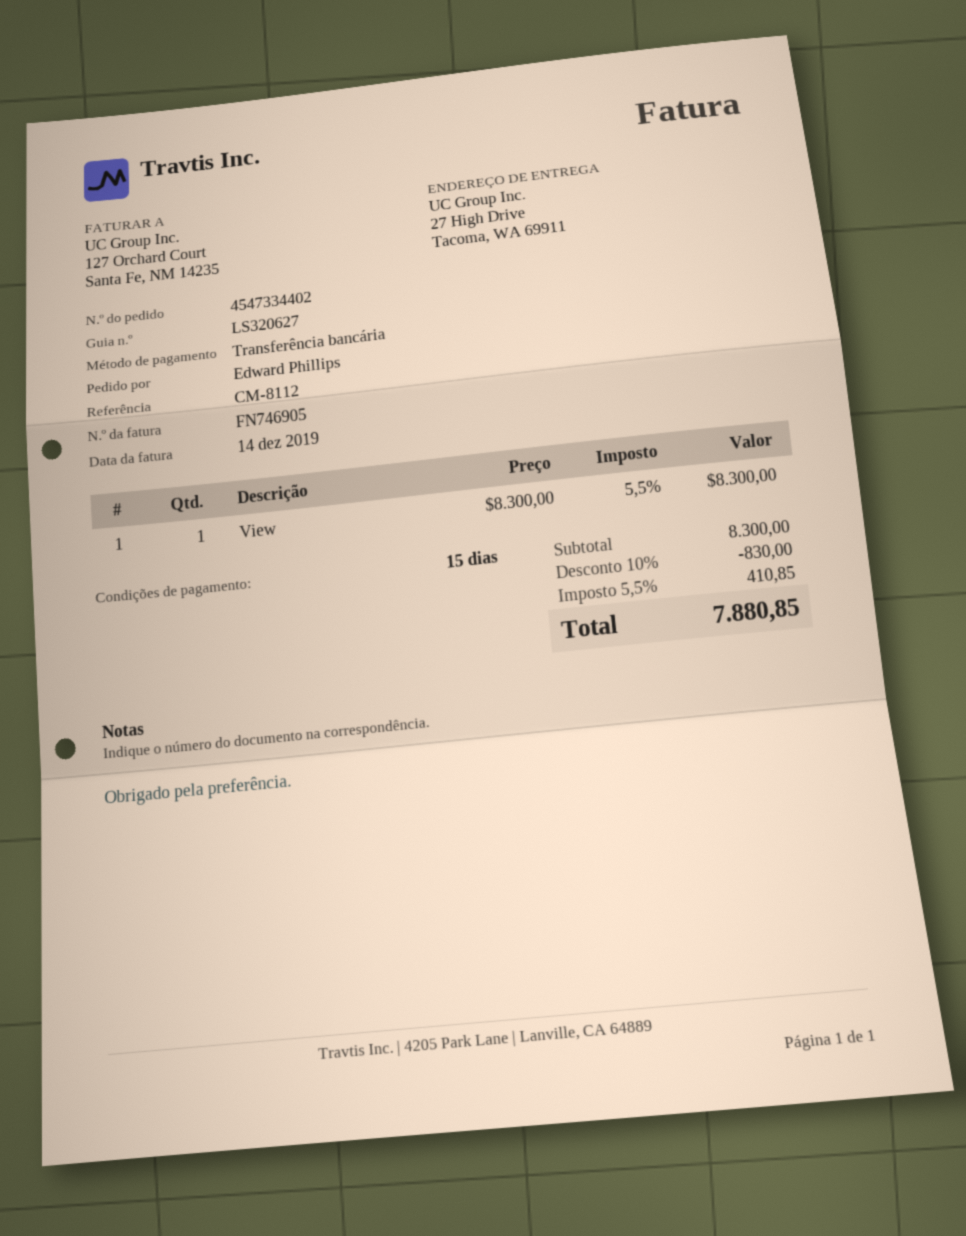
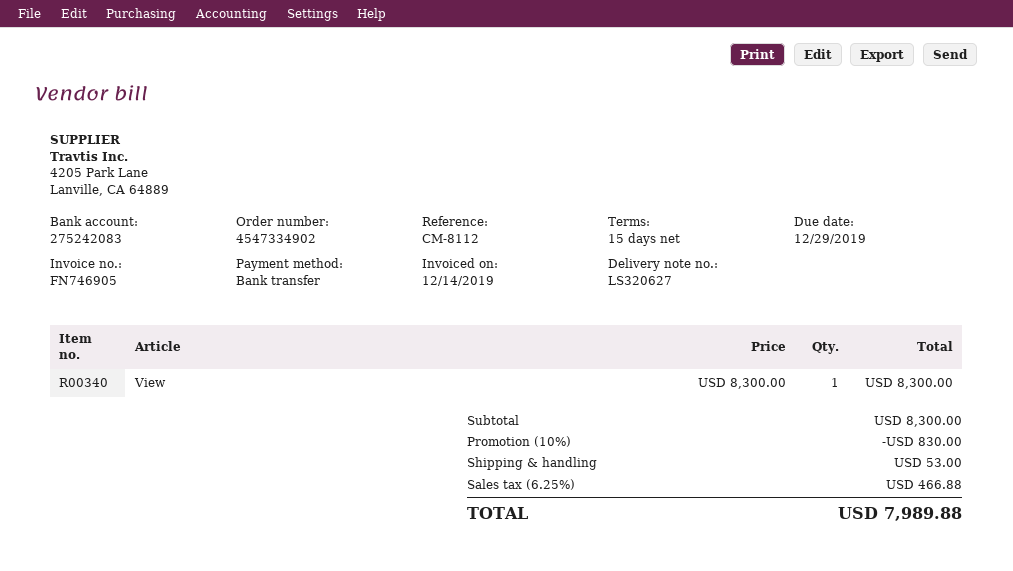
order number: 4547334402 -> 4547334902
shipping: none -> 53.00
tax: 5.5% = 410.85 -> 6.25% = 466.88
total: 7880.85 -> 7989.88

